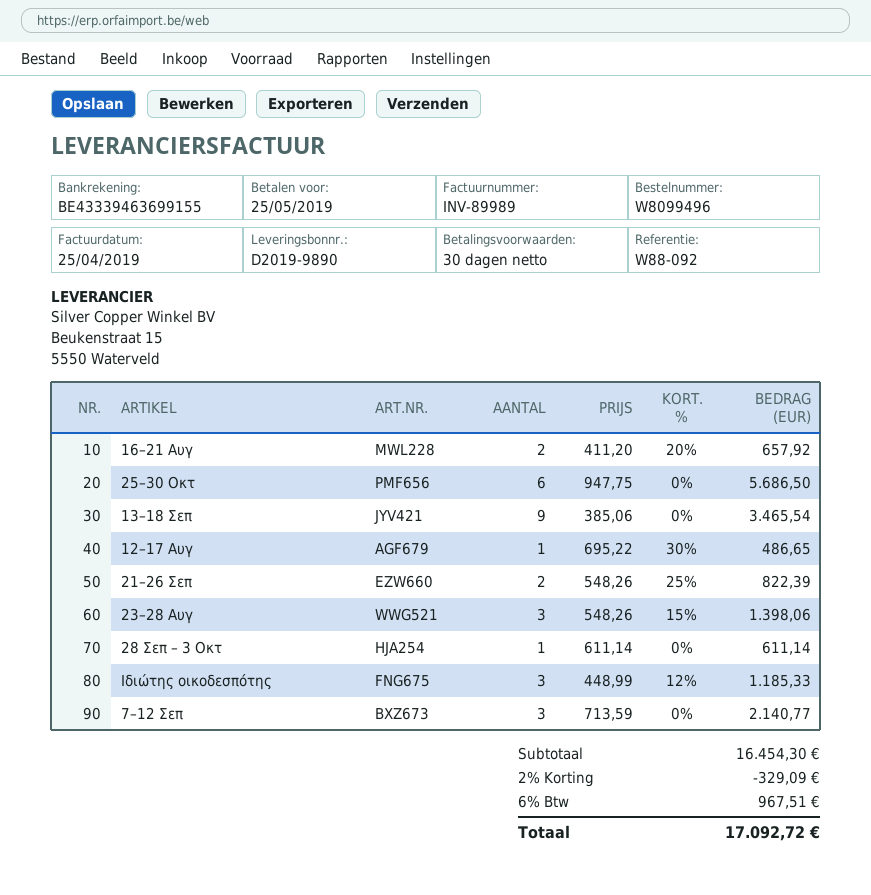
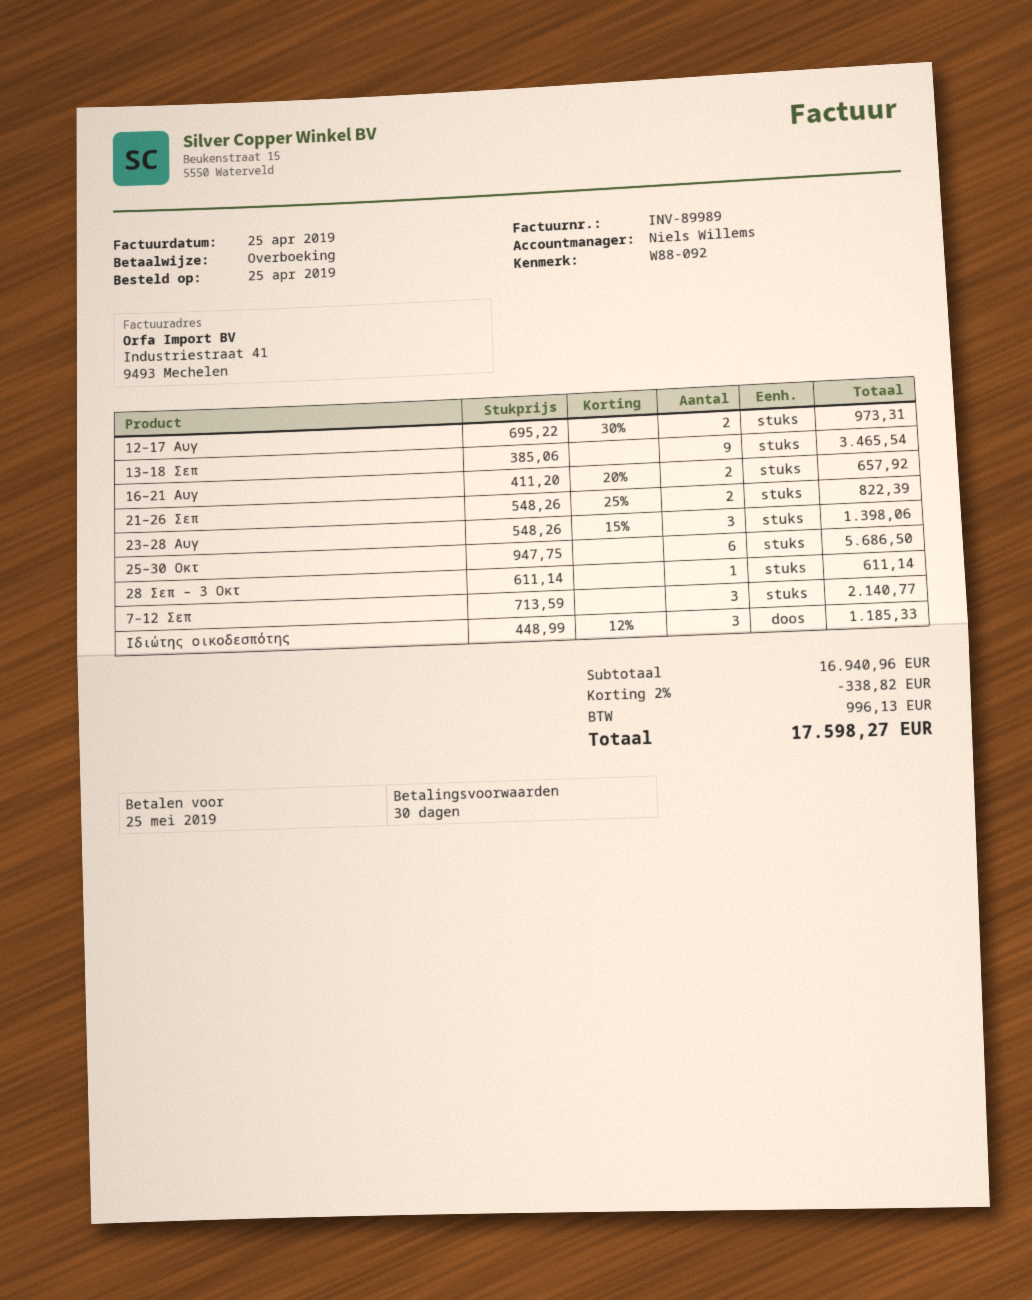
12–17 Αυγ: 1 x 695.22 - 30% = 486.65 -> 2 x 695.22 - 30% = 973.31
subtotal: 16454.30 -> 16940.96
discount: 2% = 329.09 -> 2% = 338.82
tax: 967.51 -> 996.13
total: 17092.72 -> 17598.27

